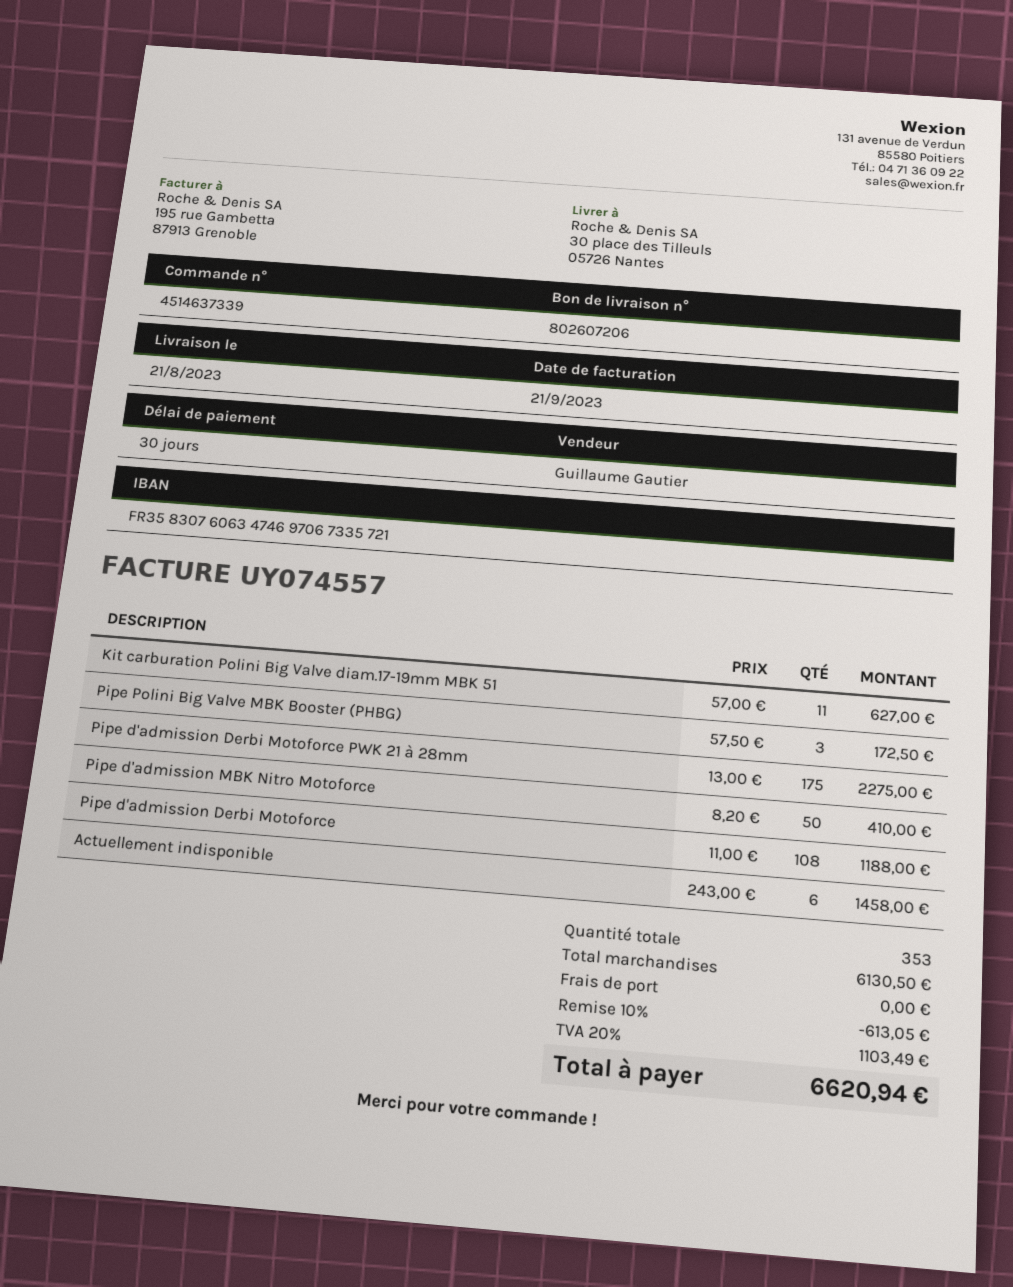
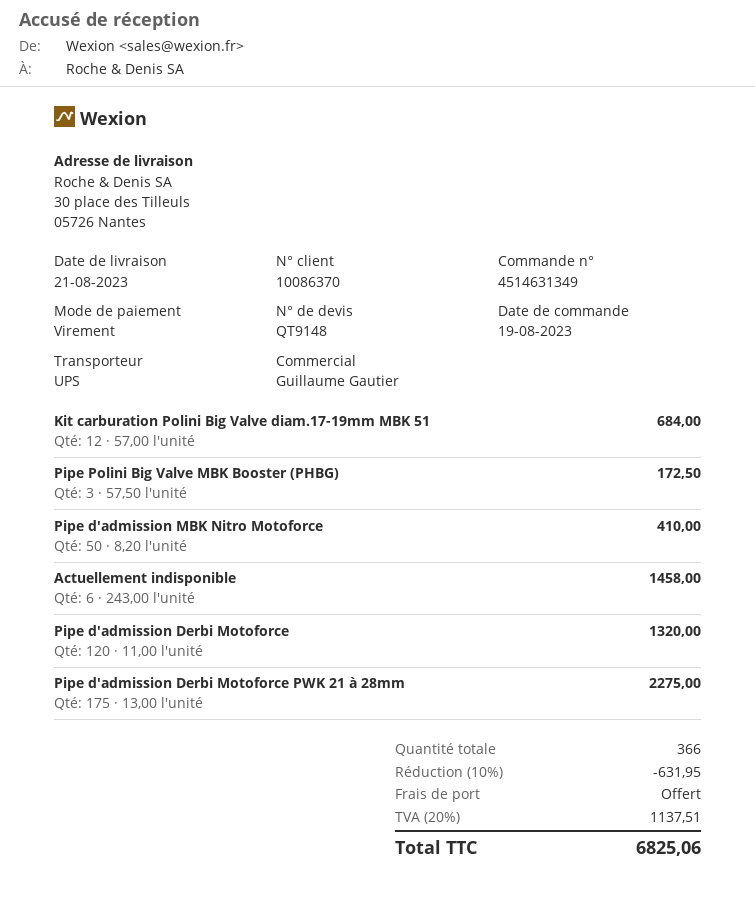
order number: 4514637339 -> 4514631349
Kit carburation Polini Big Valve diam.17-19mm MBK 51: 11 x 57.00 = 627.00 -> 12 x 57.00 = 684.00
Pipe d'admission Derbi Motoforce: 108 x 11.00 = 1188.00 -> 120 x 11.00 = 1320.00
total quantity: 353 -> 366
discount: 10% = 613.05 -> 10% = 631.95
tax: 20% = 1103.49 -> 20% = 1137.51
total: 6620.94 -> 6825.06

